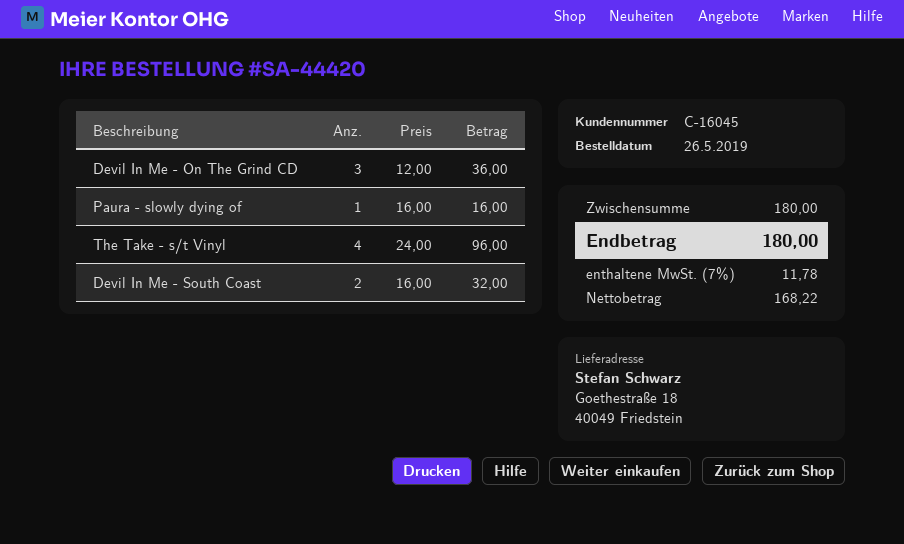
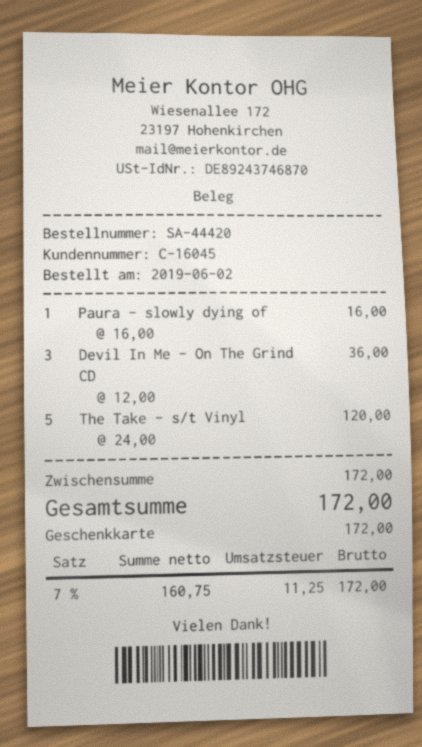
order date: 2019-05-26 -> 2019-06-02
The Take - s/t Vinyl: 4 x 24.00 = 96.00 -> 5 x 24.00 = 120.00
Devil In Me - South Coast: 2 x 16.00 = 32.00 -> none
subtotal: 180.00 -> 172.00
net: 168.22 -> 160.75
tax: 7% = 11.78 -> 7% = 11.25
total: 180.00 -> 172.00

